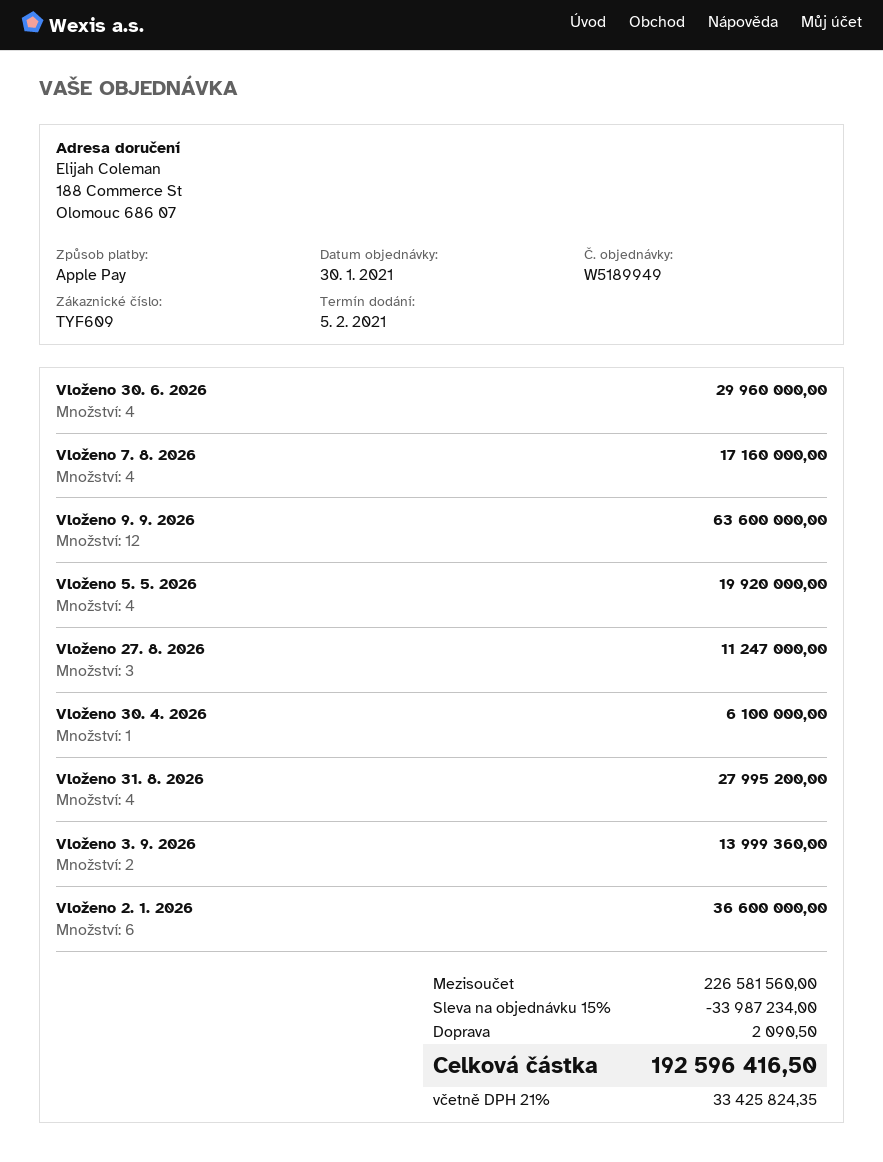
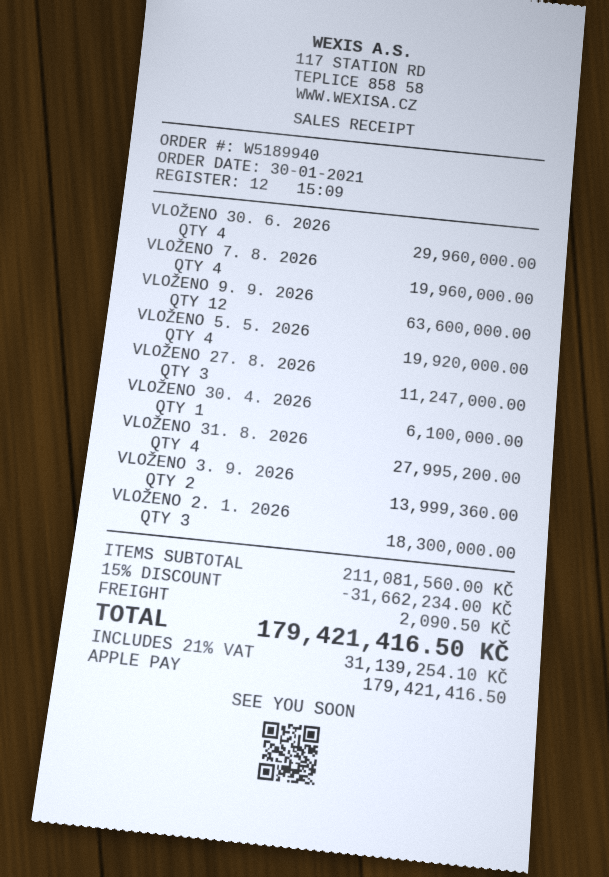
order number: W5189949 -> W5189940
Vloženo 7. 8. 2026: 4 for 17160000.00 -> 4 for 19960000.00
Vloženo 2. 1. 2026: 6 for 36600000.00 -> 3 for 18300000.00
subtotal: 226581560.00 -> 211081560.00
discount: 15% = 33987234.00 -> 15% = 31662234.00
tax: 21% = 33425824.35 -> 21% = 31139254.10
total: 192596416.50 -> 179421416.50

